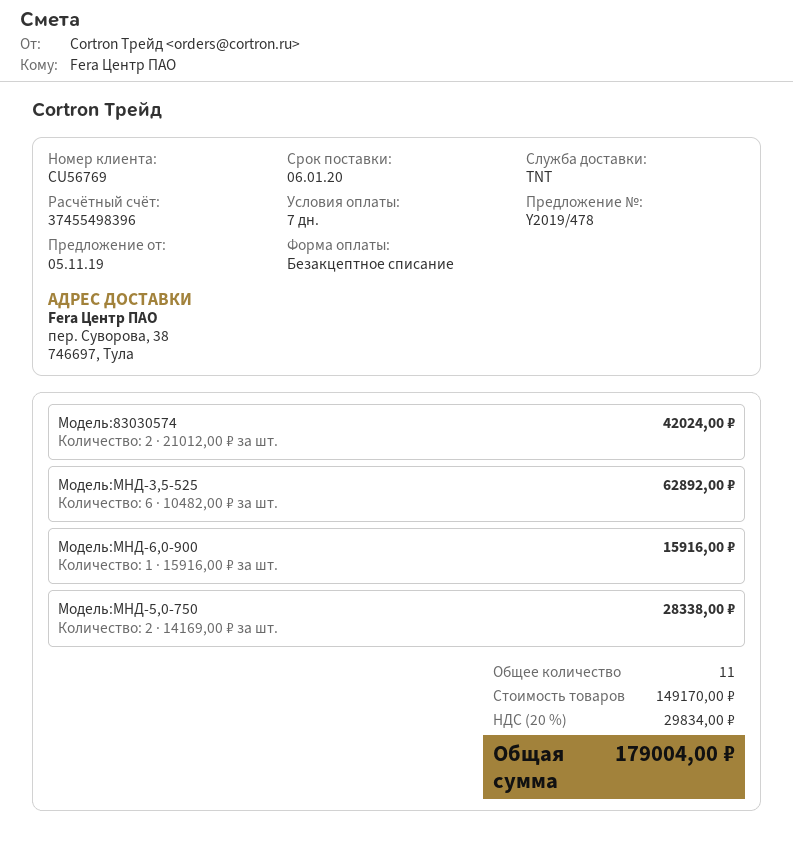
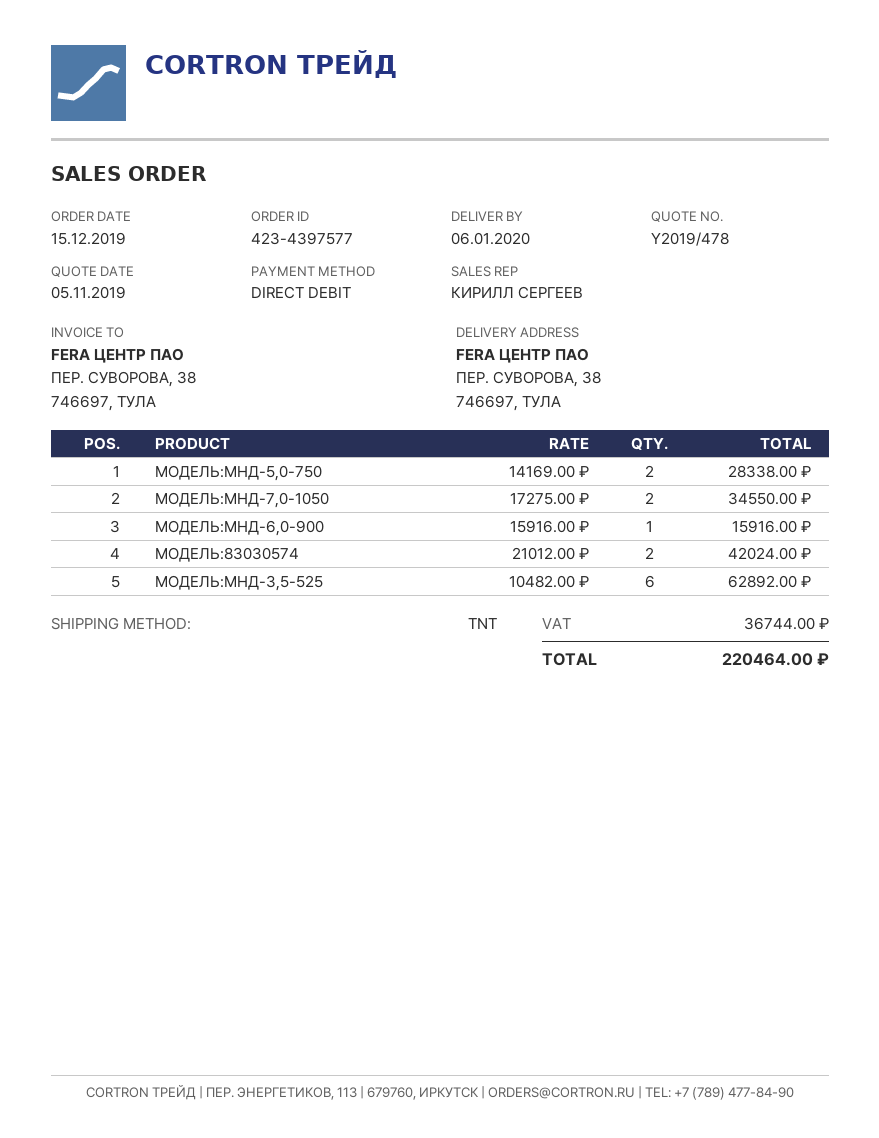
МОДЕЛЬ:МНД-7,0-1050: none -> 2 x 17275.00 = 34550.00
tax: 29834.00 -> 36744.00
total: 179004.00 -> 220464.00

